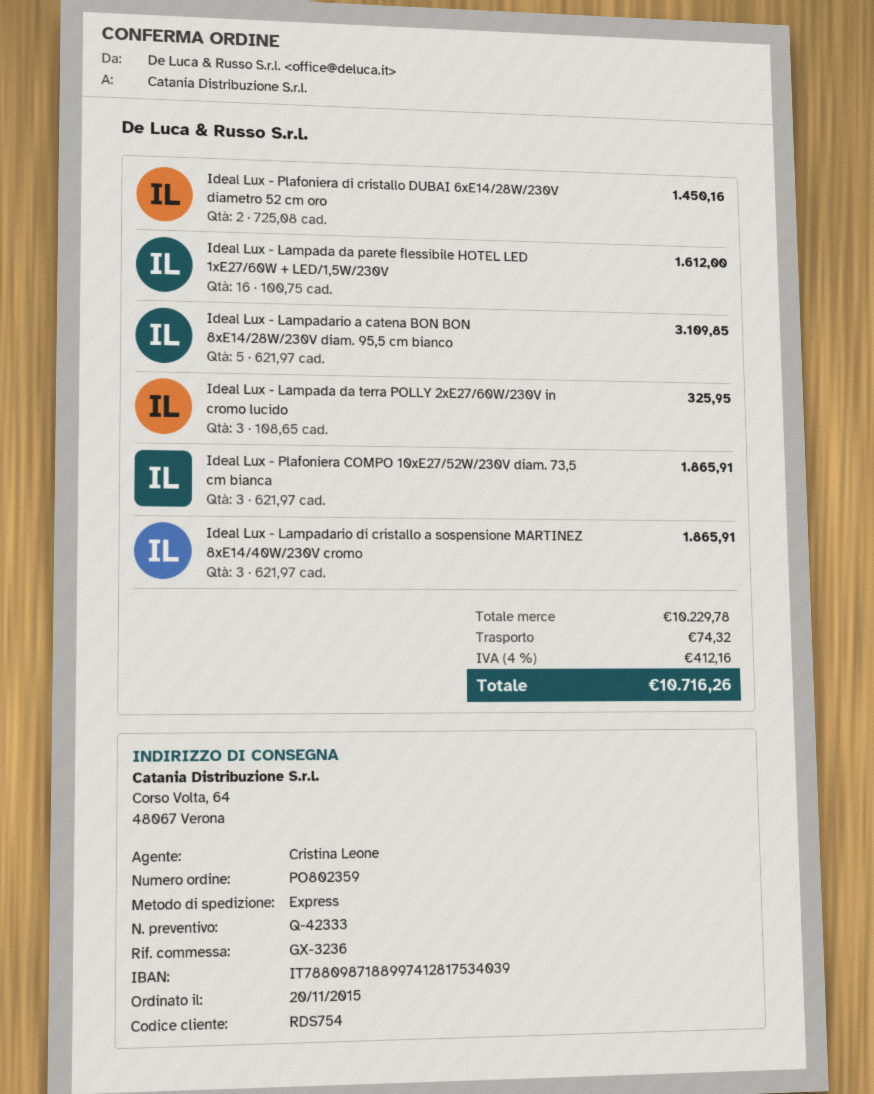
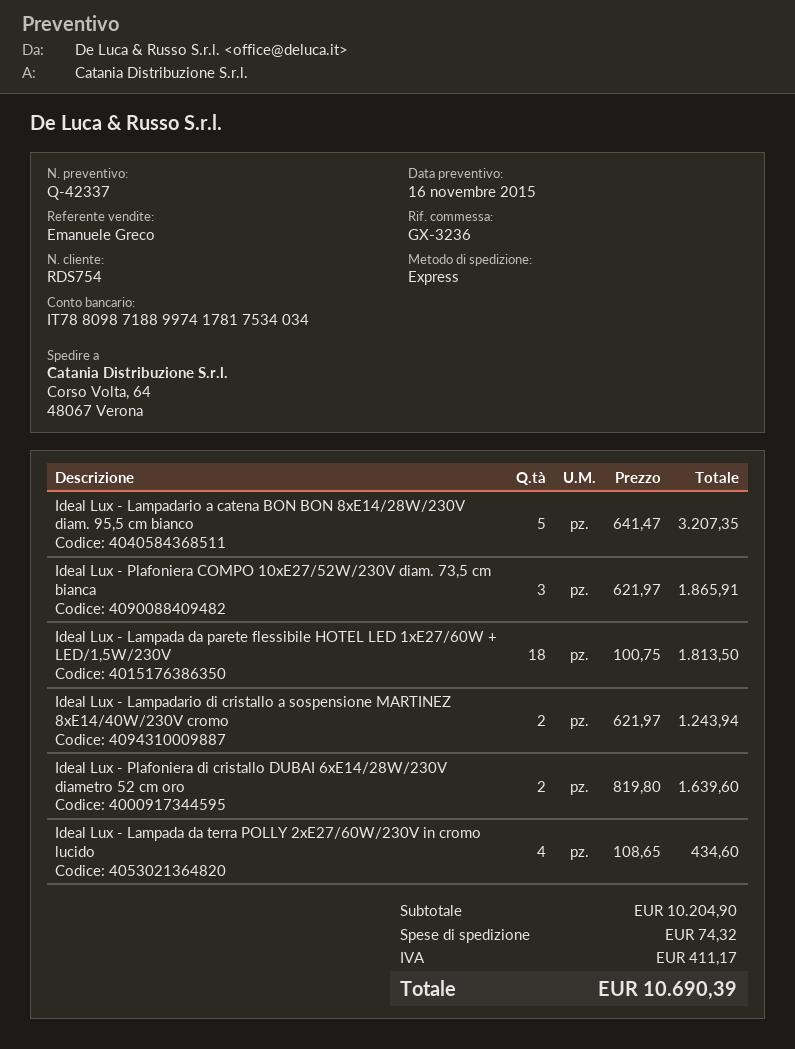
quote number: Q-42333 -> Q-42337
sales rep: Cristina Leone -> Emanuele Greco
bank account: IT7880987188997412817534039 -> IT7880987188997417817534034
Ideal Lux - Plafoniera di cristallo DUBAI 6xE14/28W/230V diametro 52 cm oro: 2 x 725.08 = 1450.16 -> 2 x 819.80 = 1639.60
Ideal Lux - Lampada da parete flessibile HOTEL LED 1xE27/60W + LED/1,5W/230V: 16 x 100.75 = 1612.00 -> 18 x 100.75 = 1813.50
Ideal Lux - Lampadario a catena BON BON 8xE14/28W/230V diam. 95,5 cm bianco: 5 x 621.97 = 3109.85 -> 5 x 641.47 = 3207.35
Ideal Lux - Lampada da terra POLLY 2xE27/60W/230V in cromo lucido: 3 x 108.65 = 325.95 -> 4 x 108.65 = 434.60
Ideal Lux - Lampadario di cristallo a sospensione MARTINEZ 8xE14/40W/230V cromo: 3 x 621.97 = 1865.91 -> 2 x 621.97 = 1243.94
subtotal: 10229.78 -> 10204.90
tax: 412.16 -> 411.17
total: 10716.26 -> 10690.39

